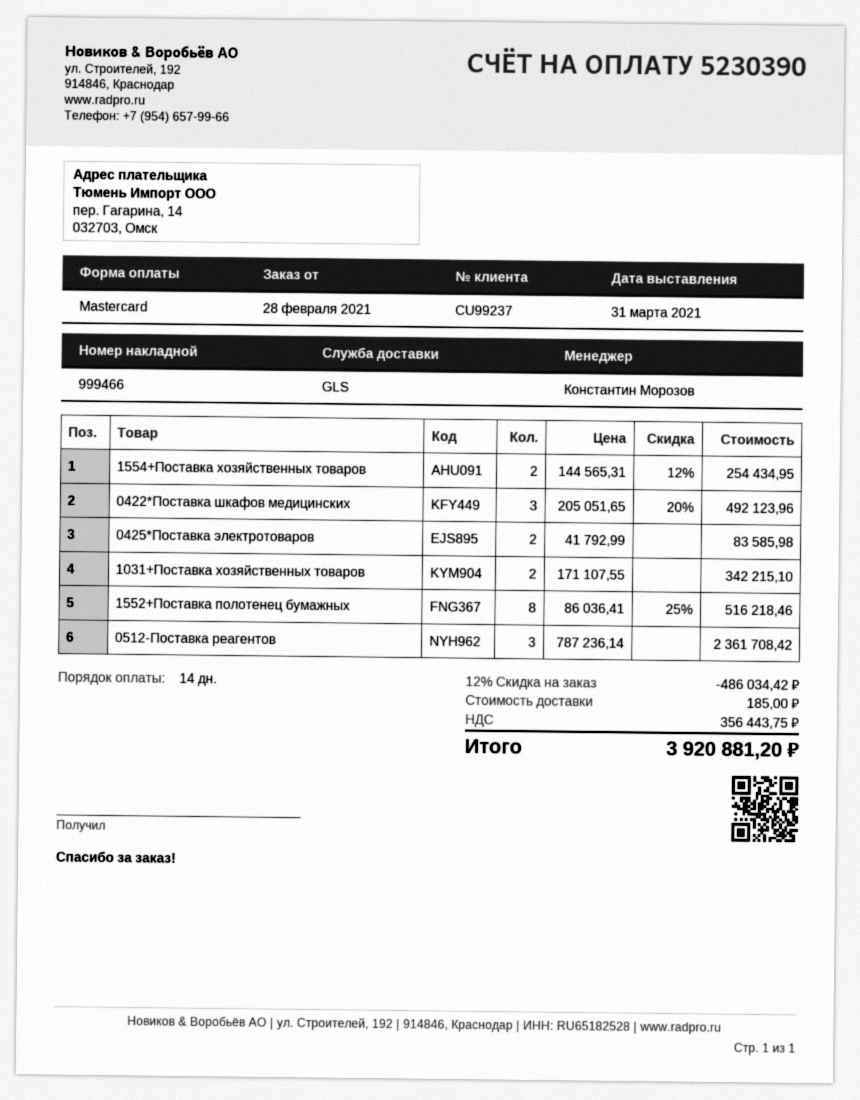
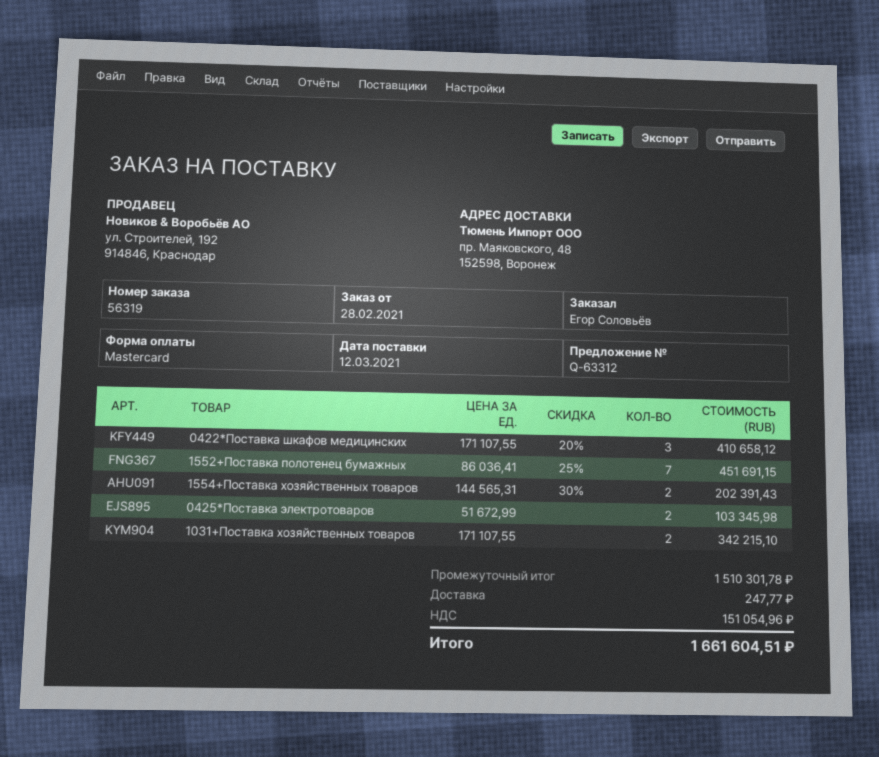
1554+Поставка хозяйственных товаров: 2 x 144565.31 - 12% = 254434.95 -> 2 x 144565.31 - 30% = 202391.43
0422*Поставка шкафов медицинских: 3 x 205051.65 - 20% = 492123.96 -> 3 x 171107.55 - 20% = 410658.12
0425*Поставка электротоваров: 2 x 41792.99 = 83585.98 -> 2 x 51672.99 = 103345.98
1552+Поставка полотенец бумажных: 8 x 86036.41 - 25% = 516218.46 -> 7 x 86036.41 - 25% = 451691.15
0512-Поставка реагентов: 3 x 787236.14 = 2361708.42 -> none
discount: 12% = 486034.42 -> none
shipping: 185.00 -> 247.77
tax: 356443.75 -> 151054.96
total: 3920881.20 -> 1661604.51

